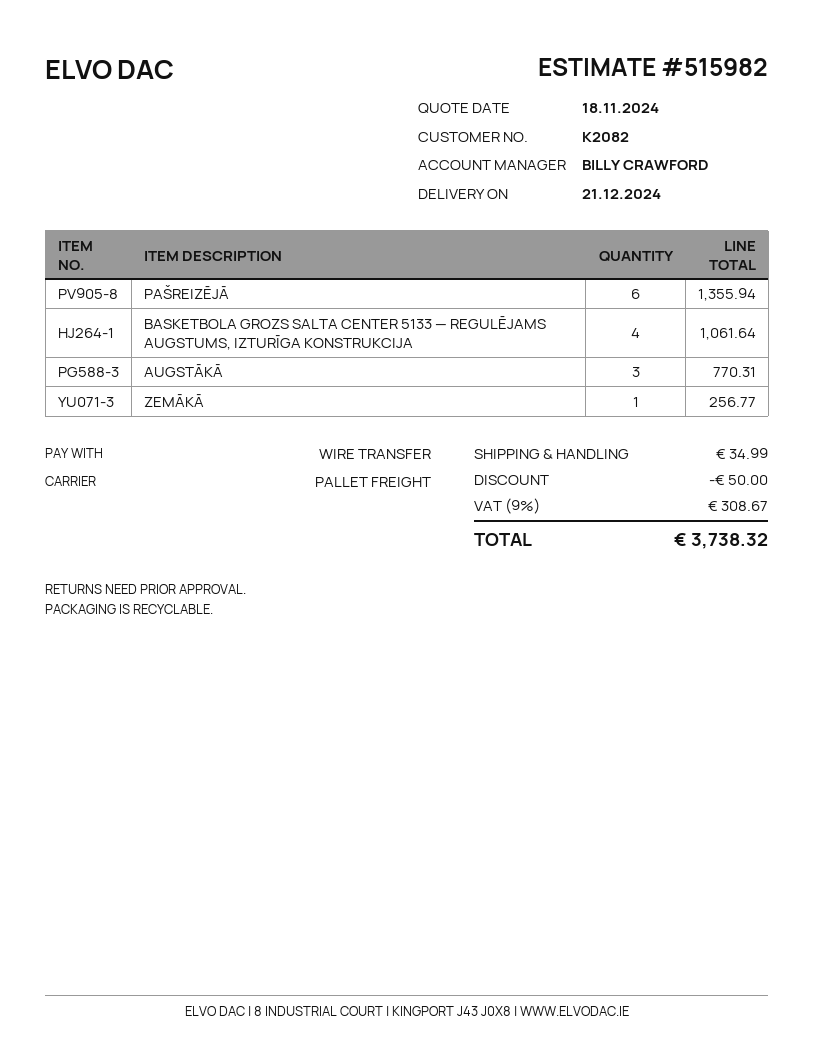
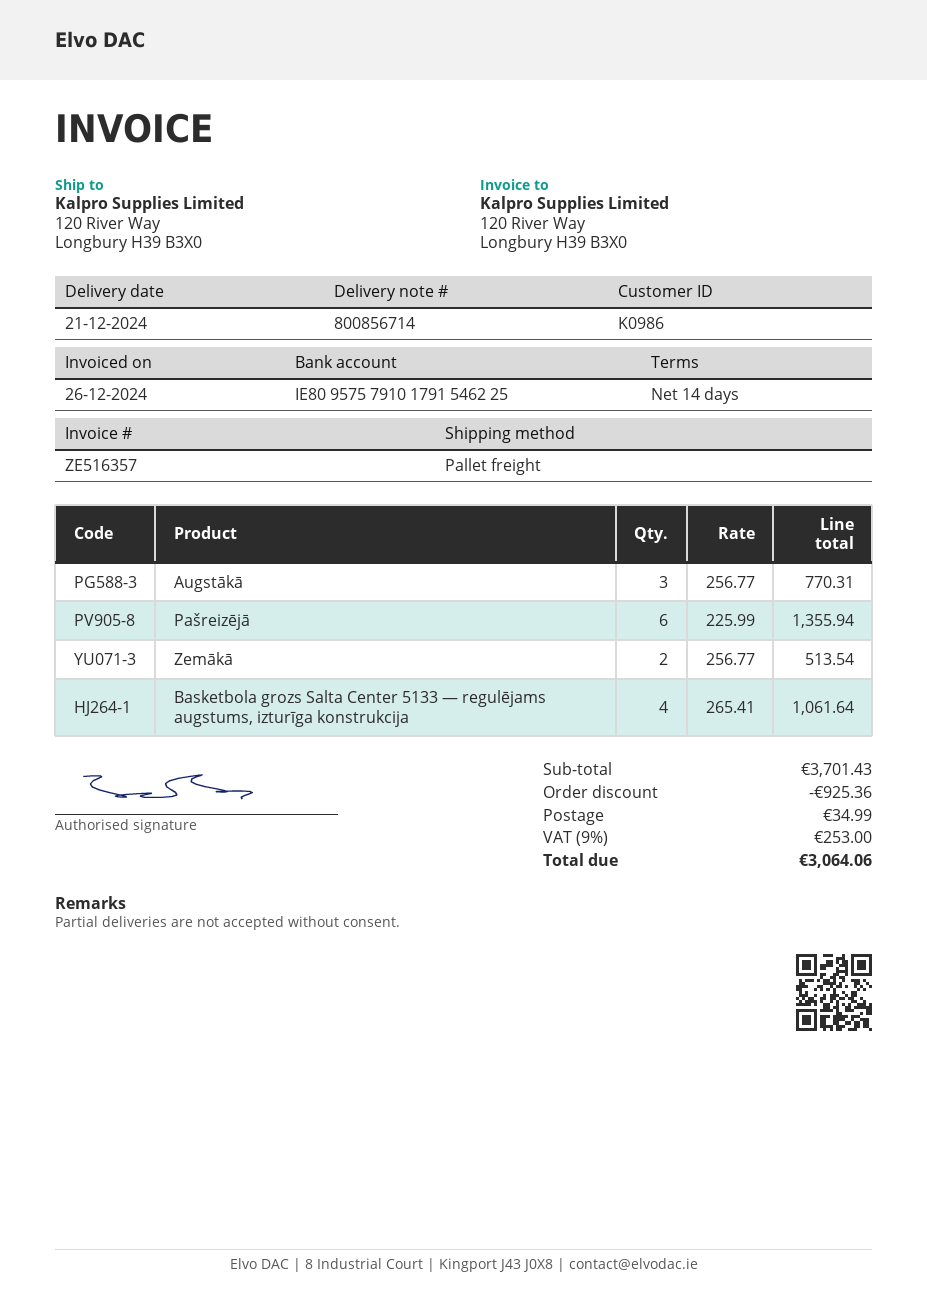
customer number: K2082 -> K0986
ZEMĀKĀ: 1 for 256.77 -> 2 for 513.54
discount: 50.00 -> 925.36
tax: 9% = 308.67 -> 9% = 253.00
total: 3738.32 -> 3064.06

